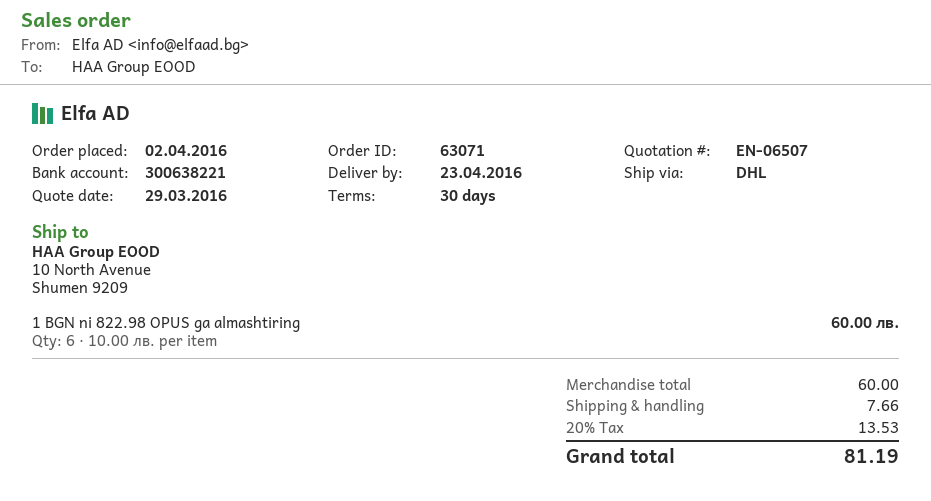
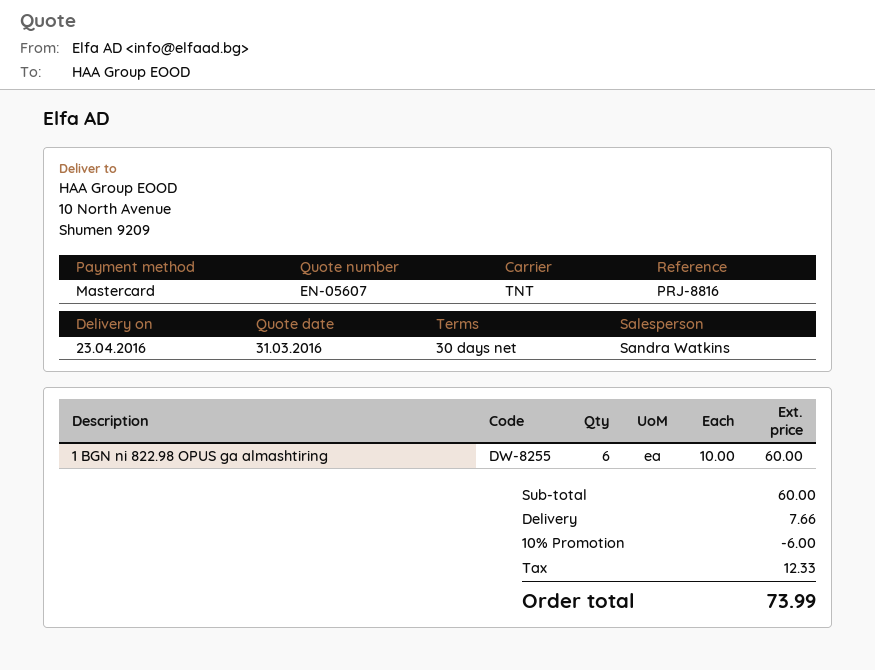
quote number: EN-06507 -> EN-05607
quote date: 2016-03-29 -> 2016-03-31
shipping method: DHL -> TNT
discount: none -> 10% = 6.00
tax: 13.53 -> 12.33
total: 81.19 -> 73.99

